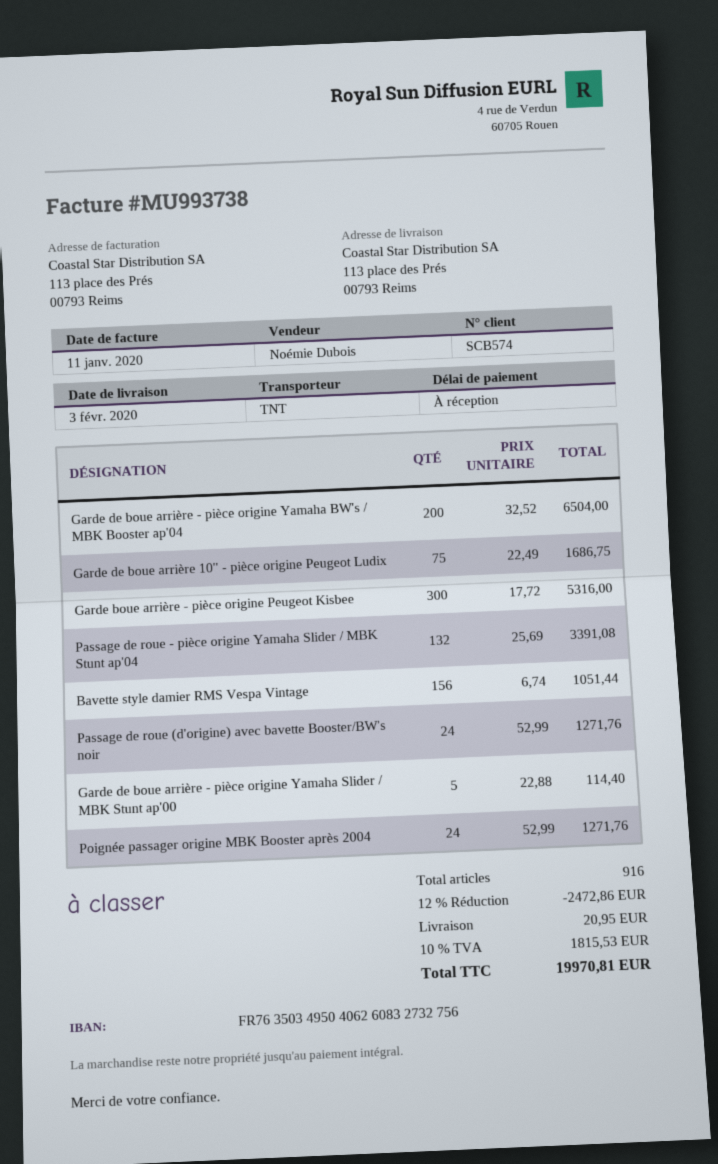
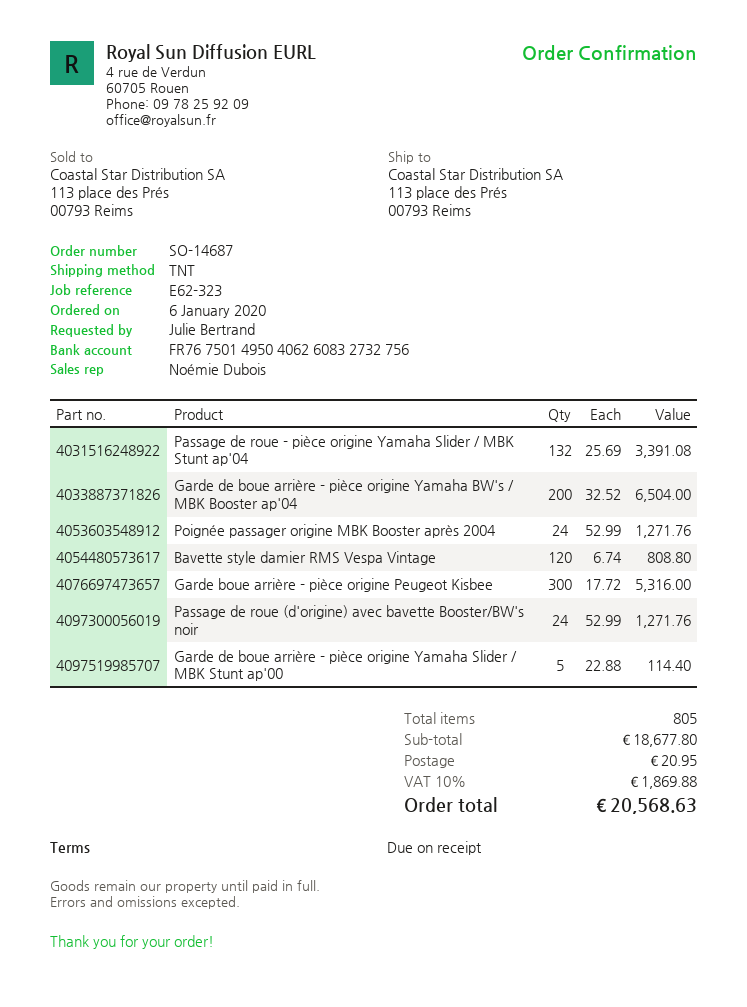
bank account: FR7635034950406260832732756 -> FR7675014950406260832732756
Garde de boue arrière 10'' - pièce origine Peugeot Ludix: 75 x 22.49 = 1686.75 -> none
Bavette style damier RMS Vespa Vintage: 156 x 6.74 = 1051.44 -> 120 x 6.74 = 808.80
total quantity: 916 -> 805
discount: 12% = 2472.86 -> none
tax: 10% = 1815.53 -> 10% = 1869.88
total: 19970.81 -> 20568.63

